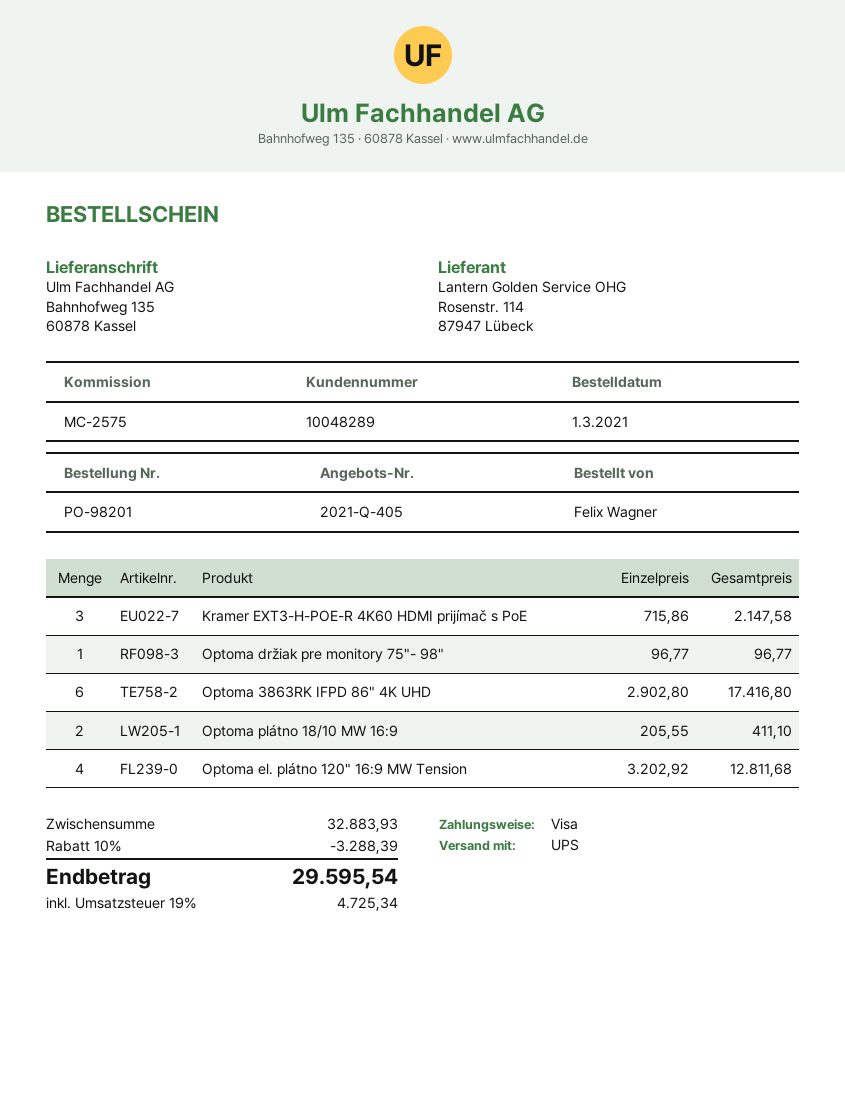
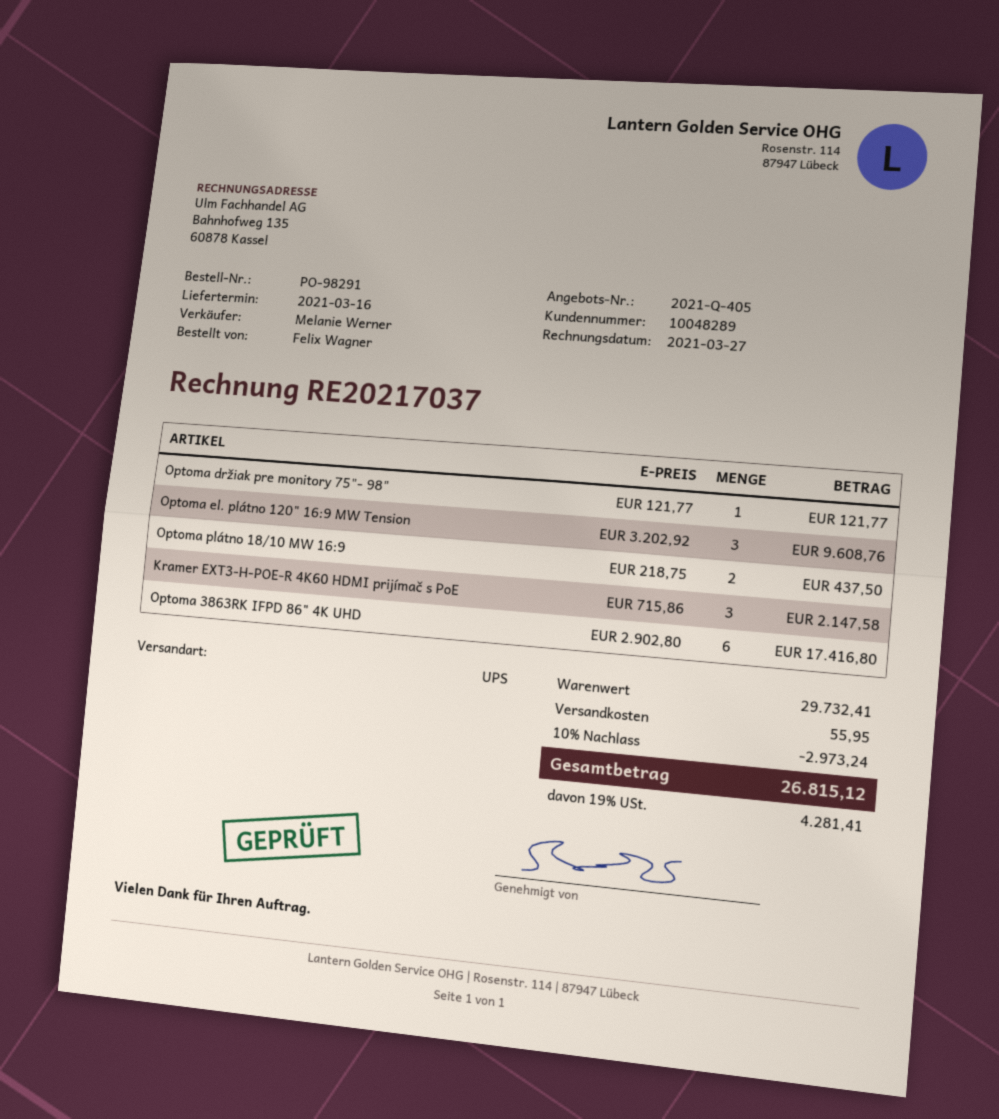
order number: PO-98201 -> PO-98291
Optoma držiak pre monitory 75"- 98": 1 x 96.77 = 96.77 -> 1 x 121.77 = 121.77
Optoma plátno 18/10 MW 16:9: 2 x 205.55 = 411.10 -> 2 x 218.75 = 437.50
Optoma el. plátno 120" 16:9 MW Tension: 4 x 3202.92 = 12811.68 -> 3 x 3202.92 = 9608.76
subtotal: 32883.93 -> 29732.41
discount: 10% = 3288.39 -> 10% = 2973.24
shipping: none -> 55.95
tax: 19% = 4725.34 -> 19% = 4281.41
total: 29595.54 -> 26815.12

